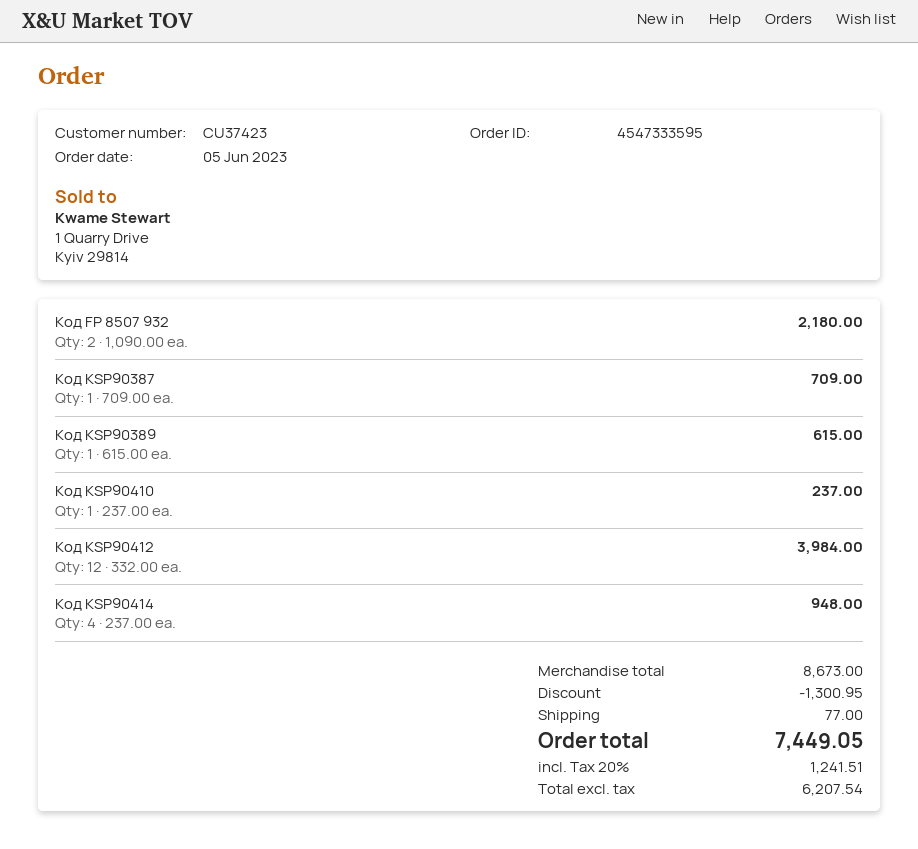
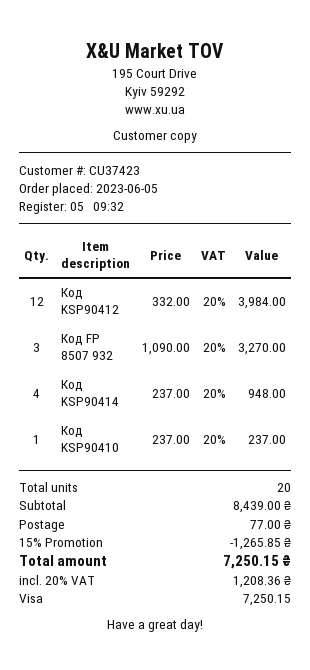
Код FP 8507 932: 2 x 1090.00 = 2180.00 -> 3 x 1090.00 = 3270.00
Код KSP90387: 1 x 709.00 = 709.00 -> none
Код KSP90389: 1 x 615.00 = 615.00 -> none
subtotal: 8673.00 -> 8439.00
discount: 1300.95 -> 1265.85
tax: 20% = 1241.51 -> 20% = 1208.36
total: 7449.05 -> 7250.15

